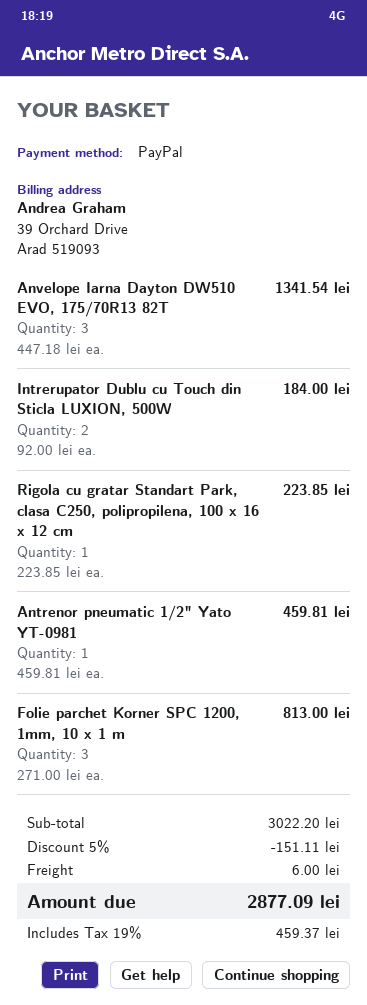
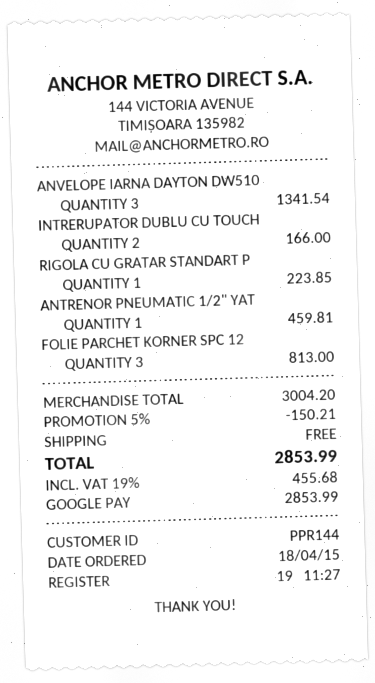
payment method: PayPal -> Google Pay
Intrerupator Dublu cu Touch din Sticla LUXION, 500W: 2 for 184.00 -> 2 for 166.00
subtotal: 3022.20 -> 3004.20
discount: 5% = 151.11 -> 5% = 150.21
shipping: 6.00 -> 0.00
tax: 19% = 459.37 -> 19% = 455.68
total: 2877.09 -> 2853.99

